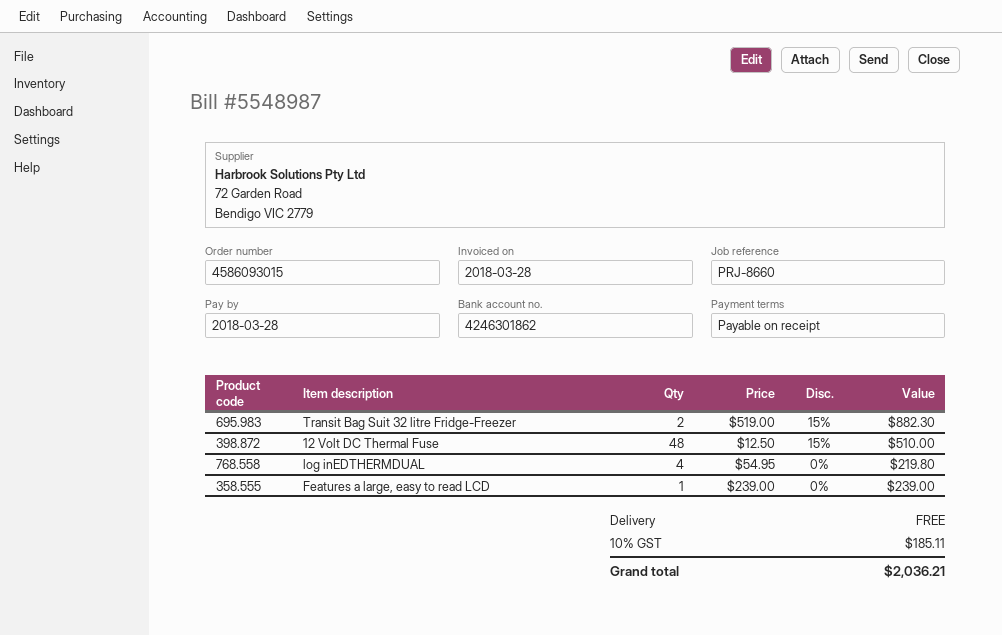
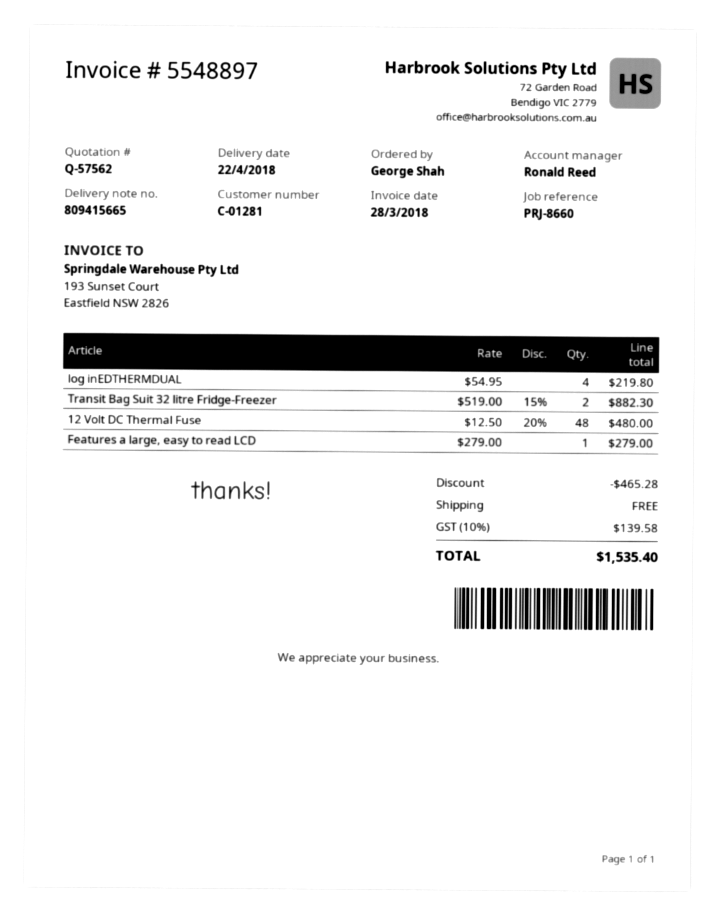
invoice number: 5548987 -> 5548897
12 Volt DC Thermal Fuse: 48 x 12.50 - 15% = 510.00 -> 48 x 12.50 - 20% = 480.00
Features a large, easy to read LCD: 1 x 239.00 = 239.00 -> 1 x 279.00 = 279.00
discount: none -> 465.28
tax: 10% = 185.11 -> 10% = 139.58
total: 2036.21 -> 1535.40

